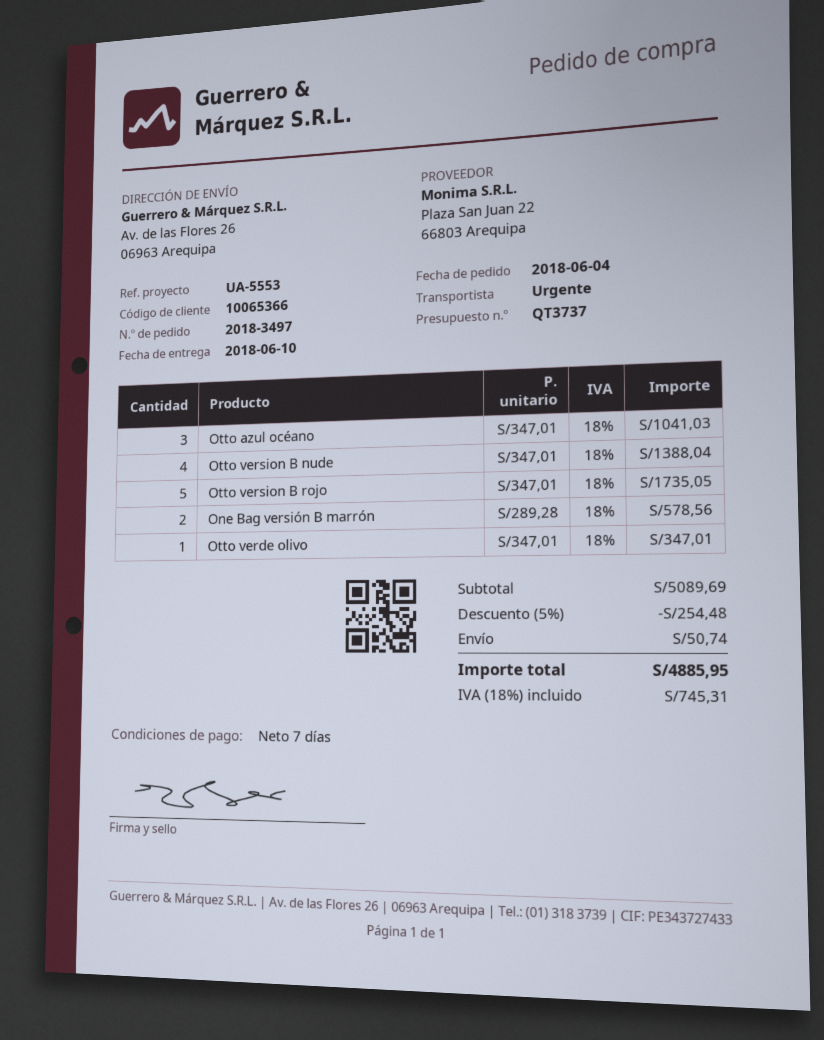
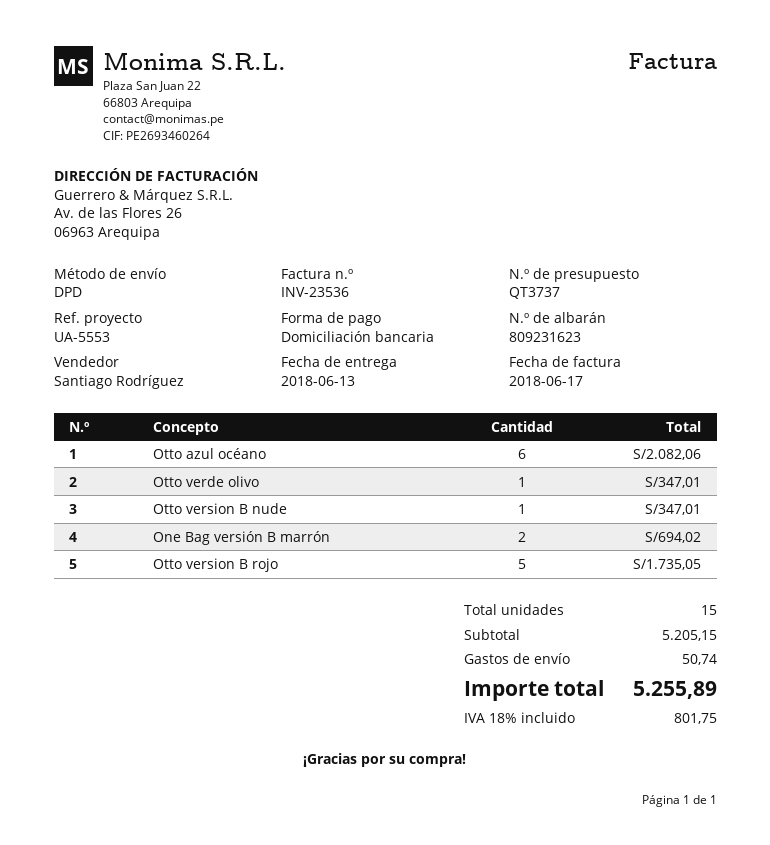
delivery date: 2018-06-10 -> 2018-06-13
shipping method: express -> DPD
Otto azul océano: 3 for 1041.03 -> 6 for 2082.06
Otto version B nude: 4 for 1388.04 -> 1 for 347.01
One Bag versión B marrón: 2 for 578.56 -> 2 for 694.02
subtotal: 5089.69 -> 5205.15
discount: 5% = 254.48 -> none
tax: 18% = 745.31 -> 18% = 801.75
total: 4885.95 -> 5255.89

